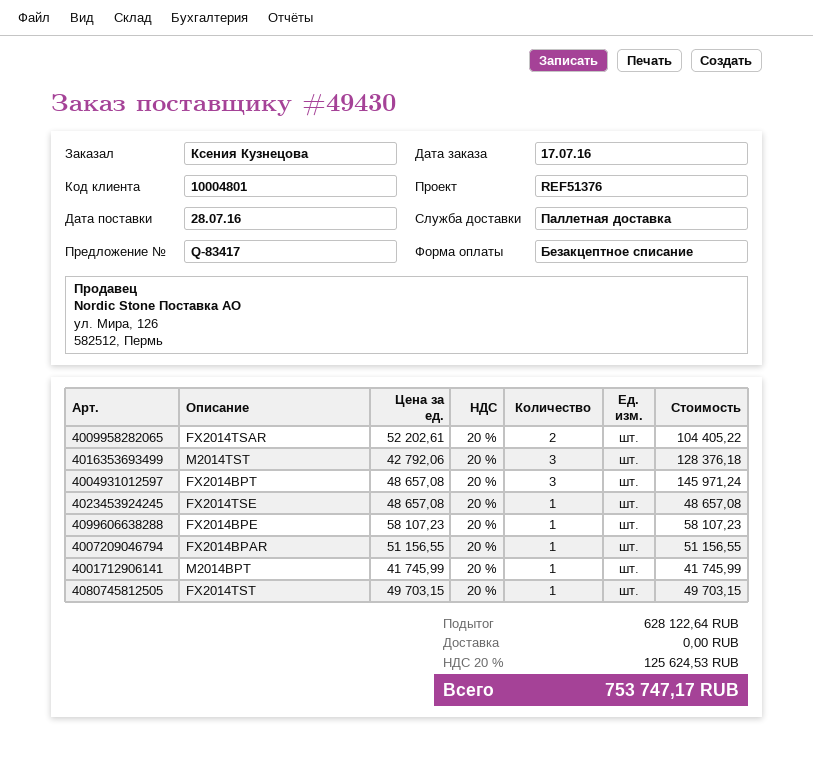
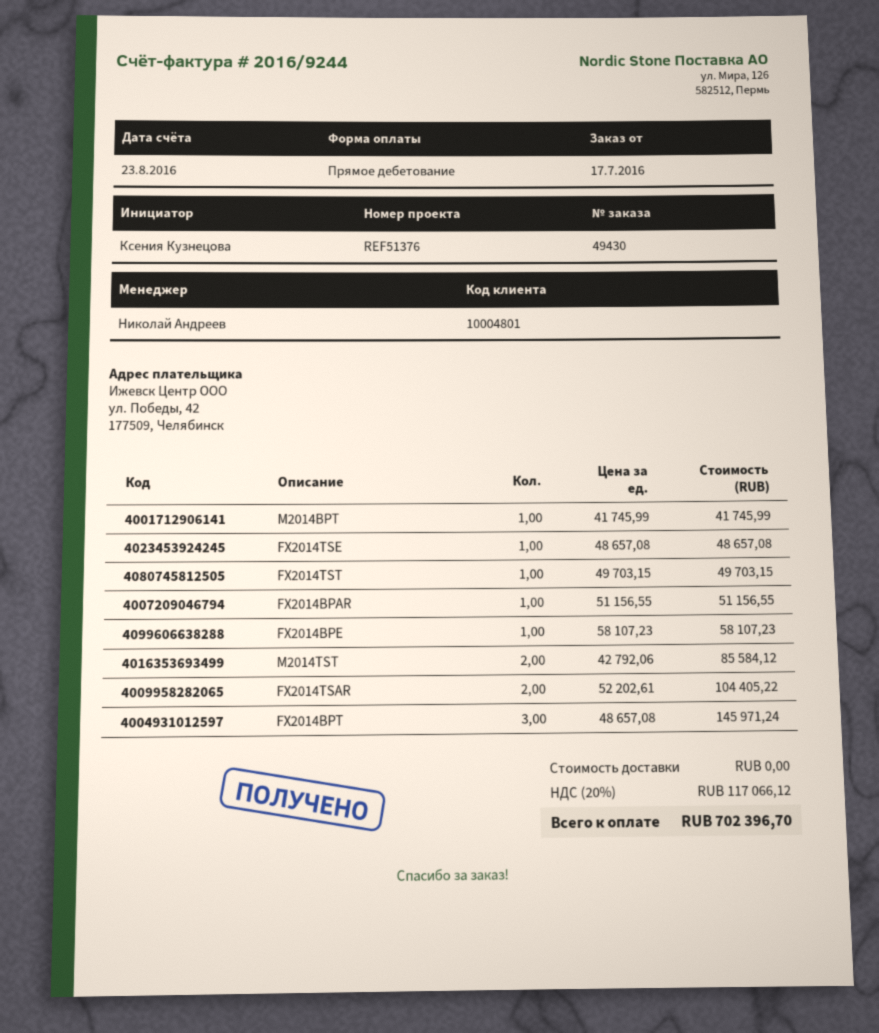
M2014TST: 3 x 42792.06 = 128376.18 -> 2 x 42792.06 = 85584.12
tax: 20% = 125624.53 -> 20% = 117066.12
total: 753747.17 -> 702396.70

